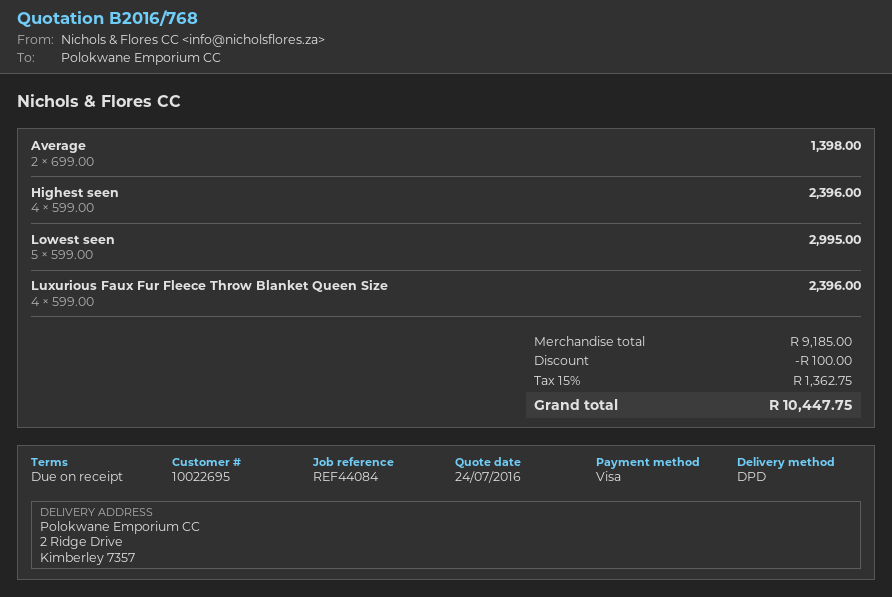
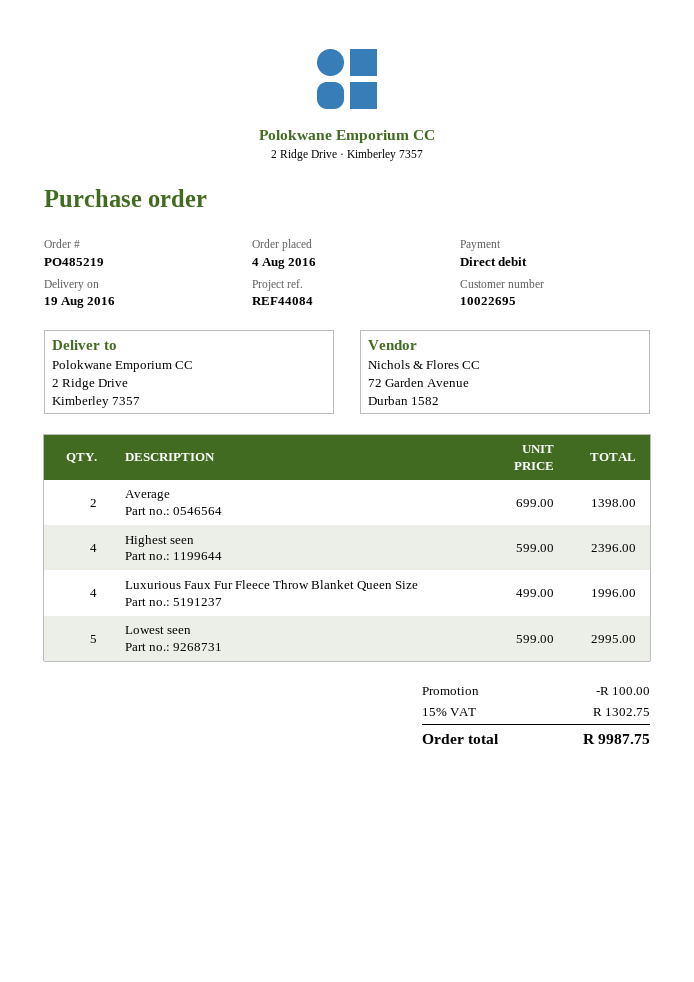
payment method: Visa -> direct debit
Luxurious Faux Fur Fleece Throw Blanket Queen Size: 4 x 599.00 = 2396.00 -> 4 x 499.00 = 1996.00
tax: 15% = 1362.75 -> 15% = 1302.75
total: 10447.75 -> 9987.75

